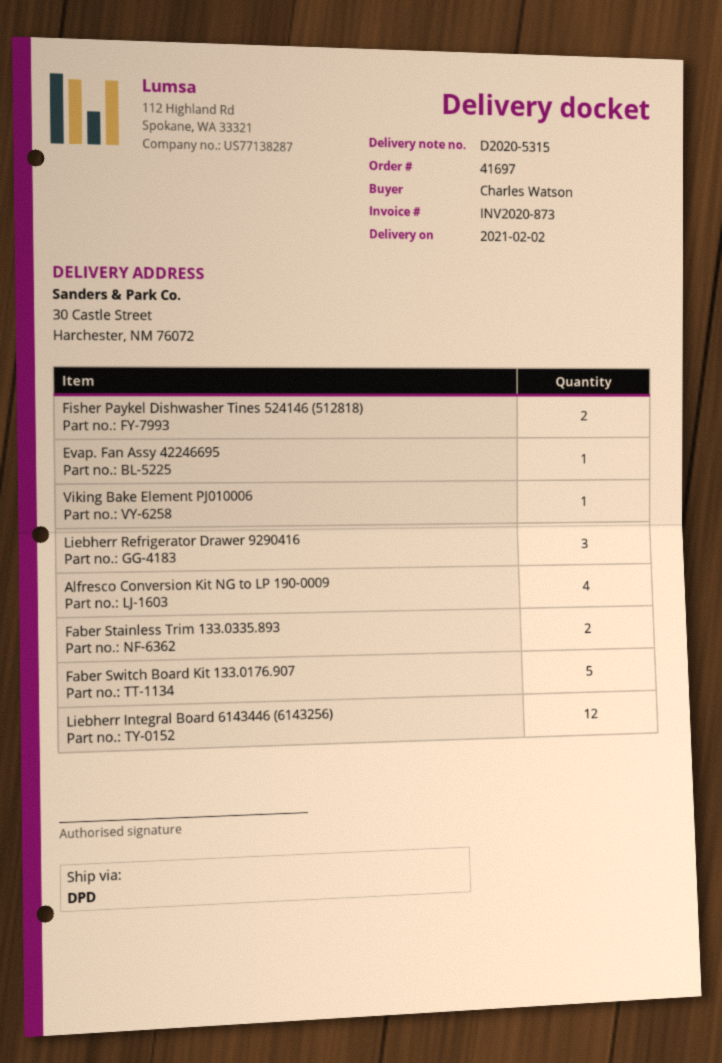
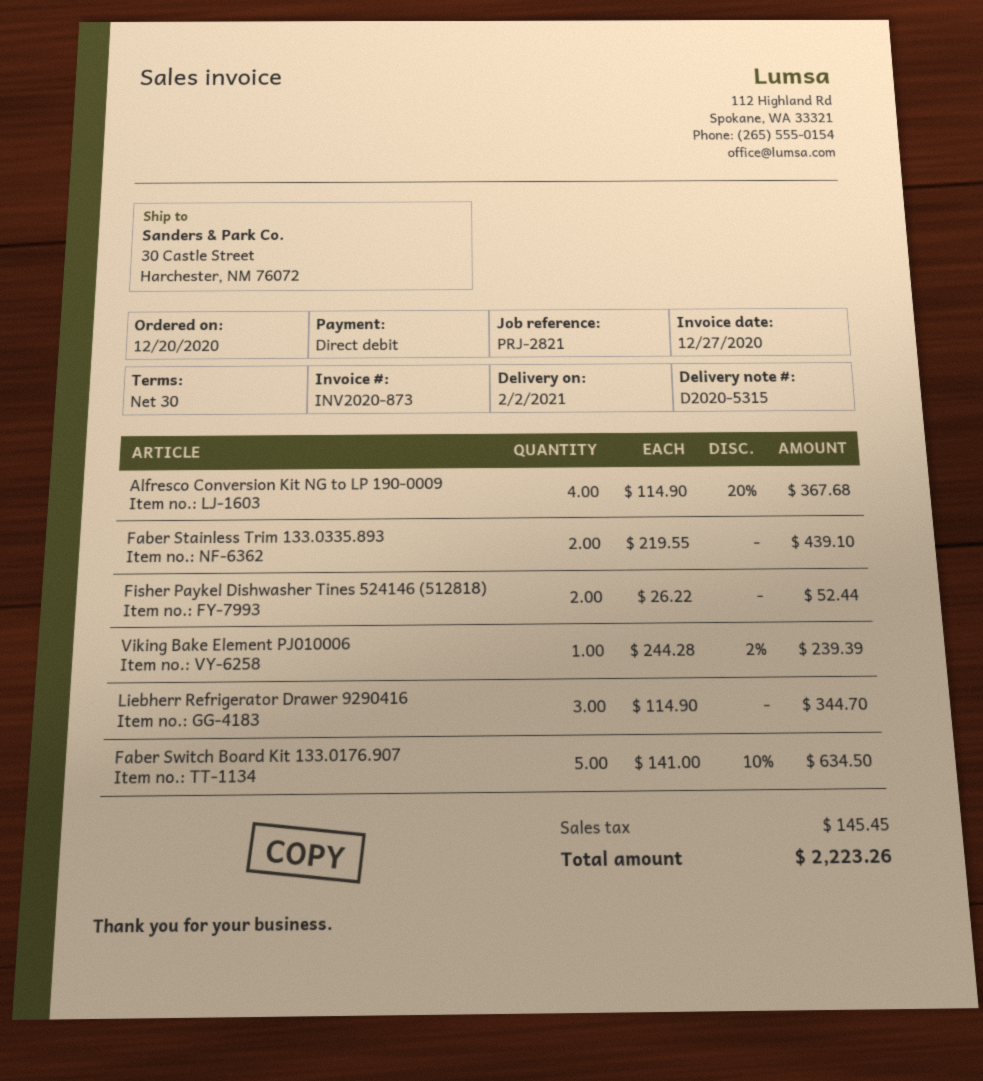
Evap. Fan Assy 42246695: 1 -> none
Liebherr Integral Board 6143446 (6143256): 12 -> none

